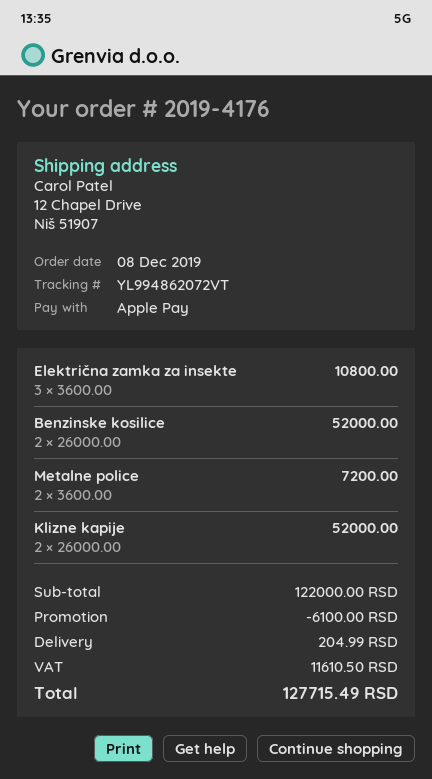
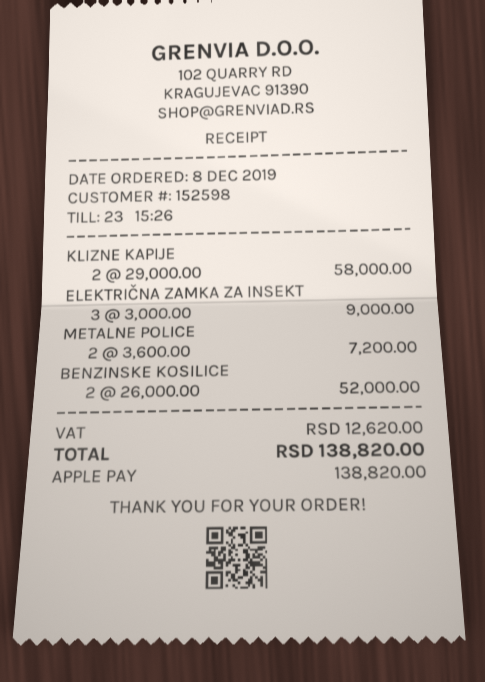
Električna zamka za insekte: 3 x 3600.00 = 10800.00 -> 3 x 3000.00 = 9000.00
Klizne kapije: 2 x 26000.00 = 52000.00 -> 2 x 29000.00 = 58000.00
discount: 6100.00 -> none
shipping: 204.99 -> none
tax: 11610.50 -> 12620.00
total: 127715.49 -> 138820.00

